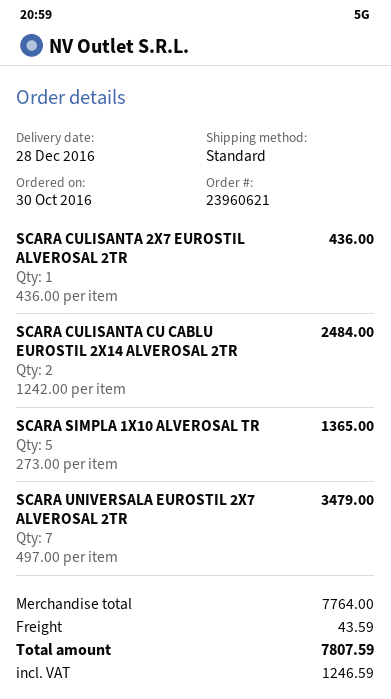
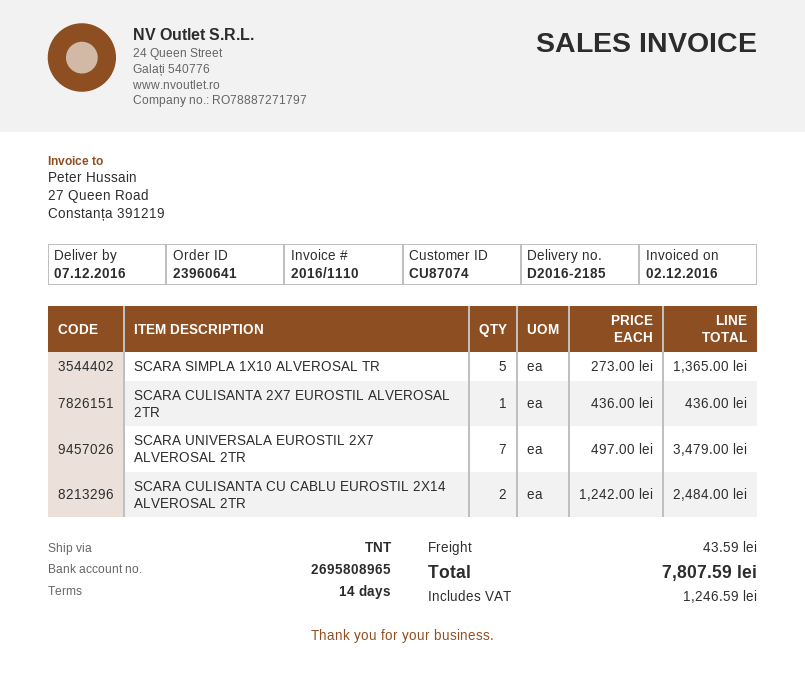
order number: 23960621 -> 23960641
delivery date: 2016-12-28 -> 2016-12-07
shipping method: standard -> TNT

